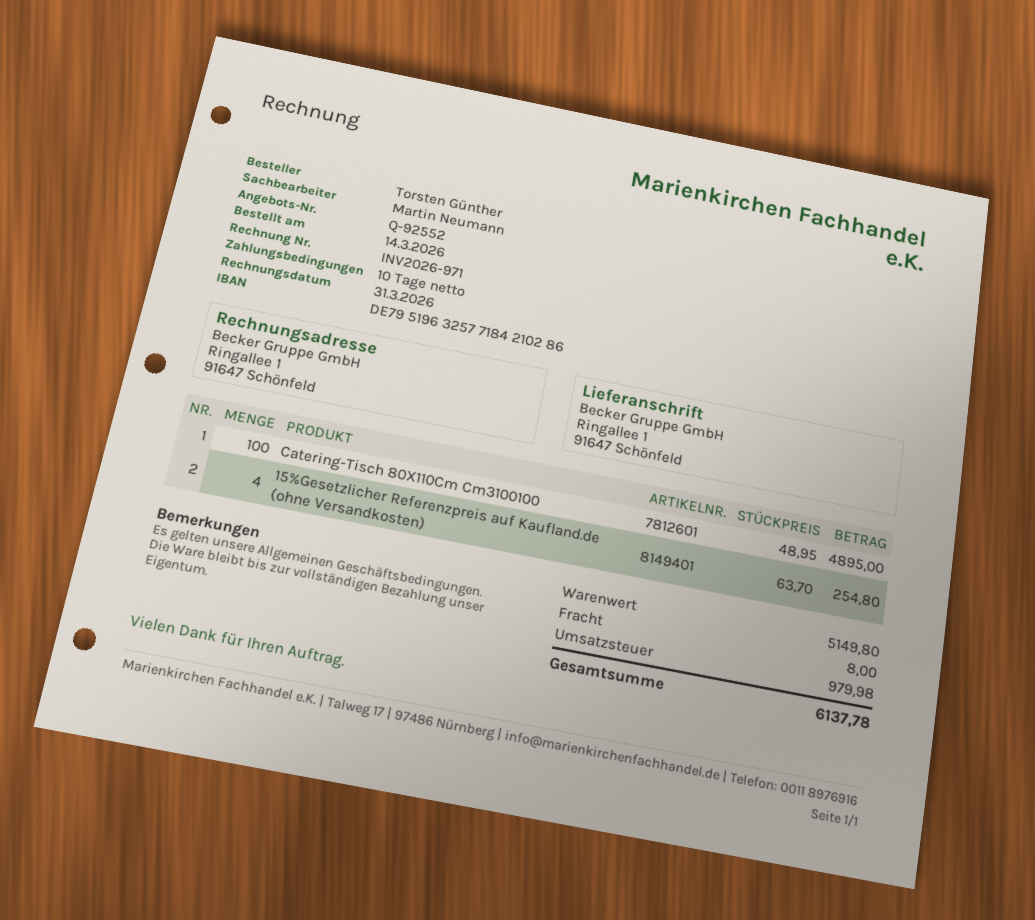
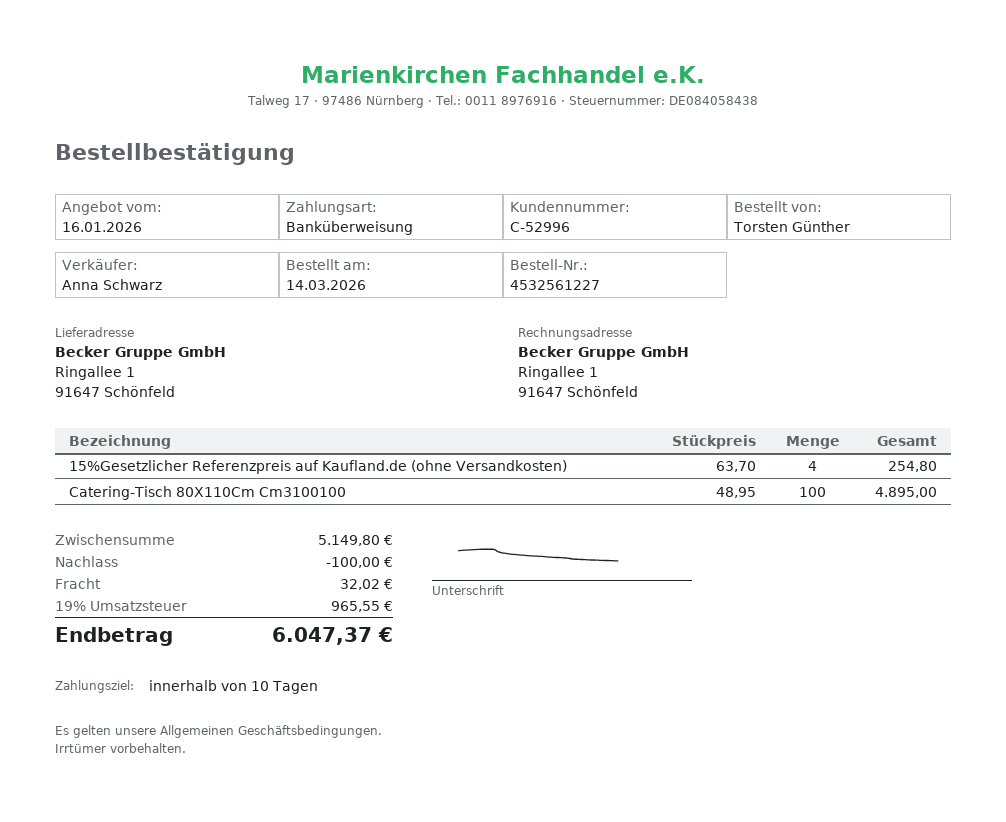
sales rep: Martin Neumann -> Anna Schwarz
discount: none -> 100.00
shipping: 8.00 -> 32.02
tax: 979.98 -> 965.55
total: 6137.78 -> 6047.37

